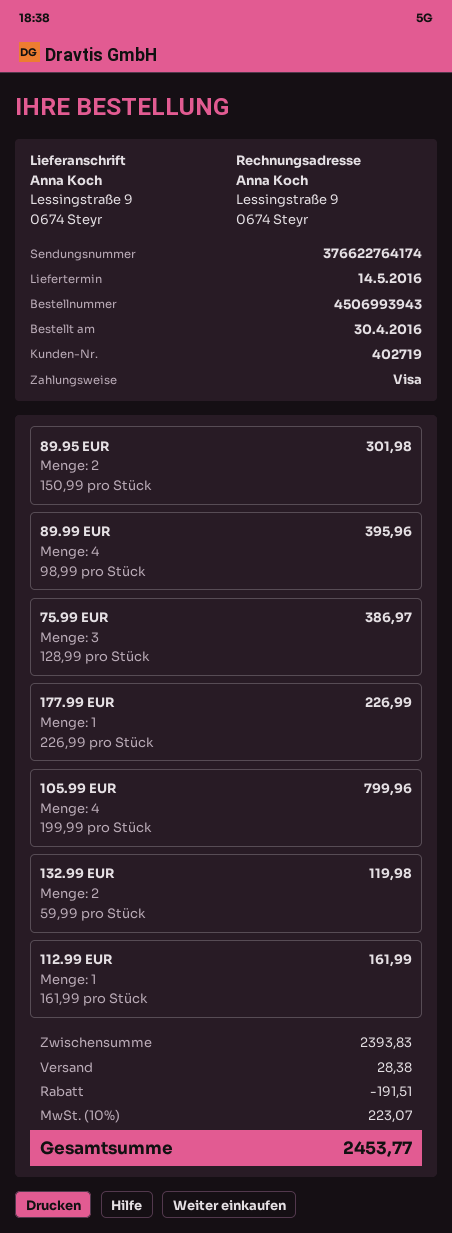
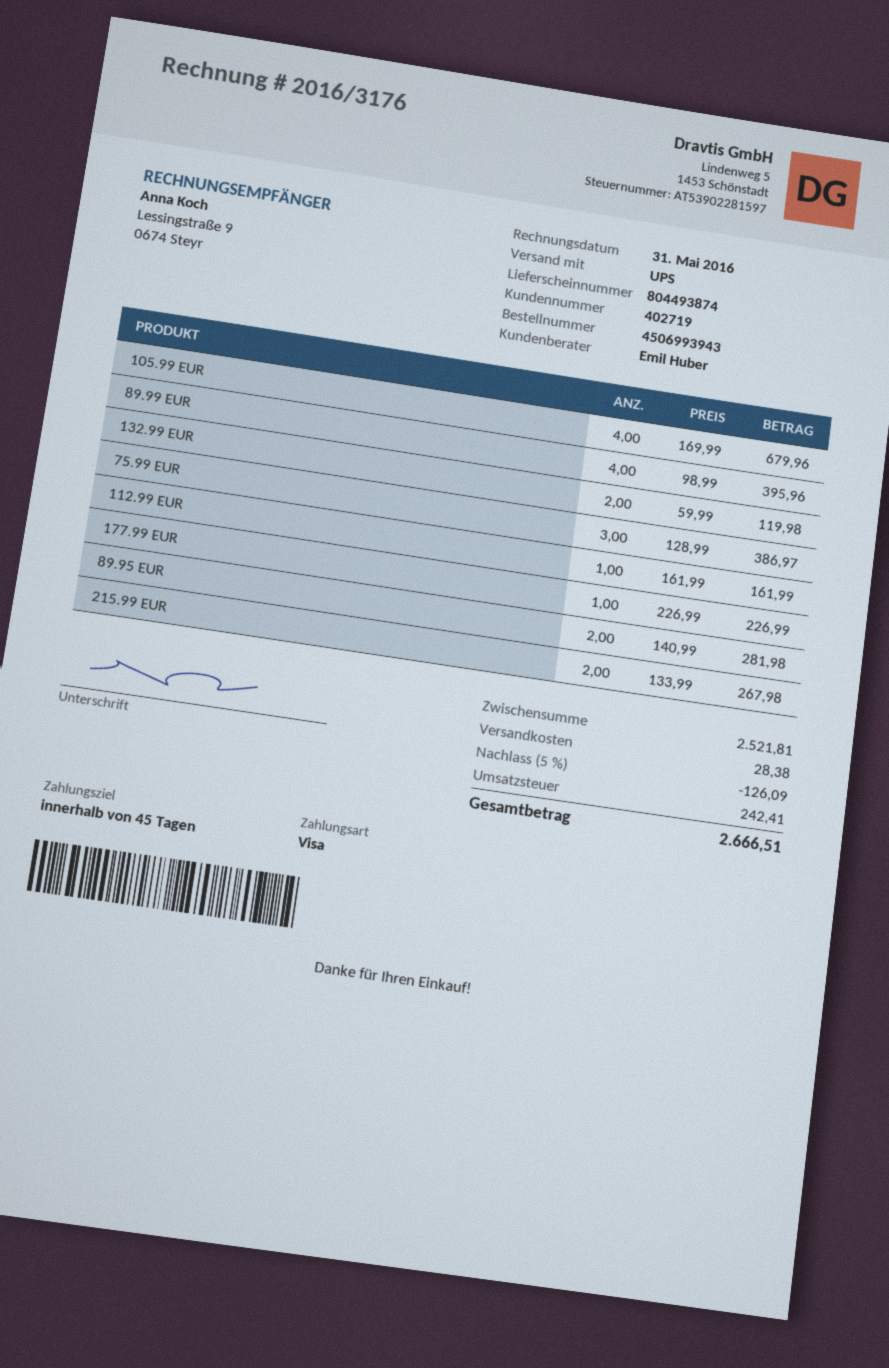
89.95 EUR: 2 x 150.99 = 301.98 -> 2 x 140.99 = 281.98
105.99 EUR: 4 x 199.99 = 799.96 -> 4 x 169.99 = 679.96
215.99 EUR: none -> 2 x 133.99 = 267.98
subtotal: 2393.83 -> 2521.81
discount: 191.51 -> 126.09
tax: 223.07 -> 242.41
total: 2453.77 -> 2666.51

